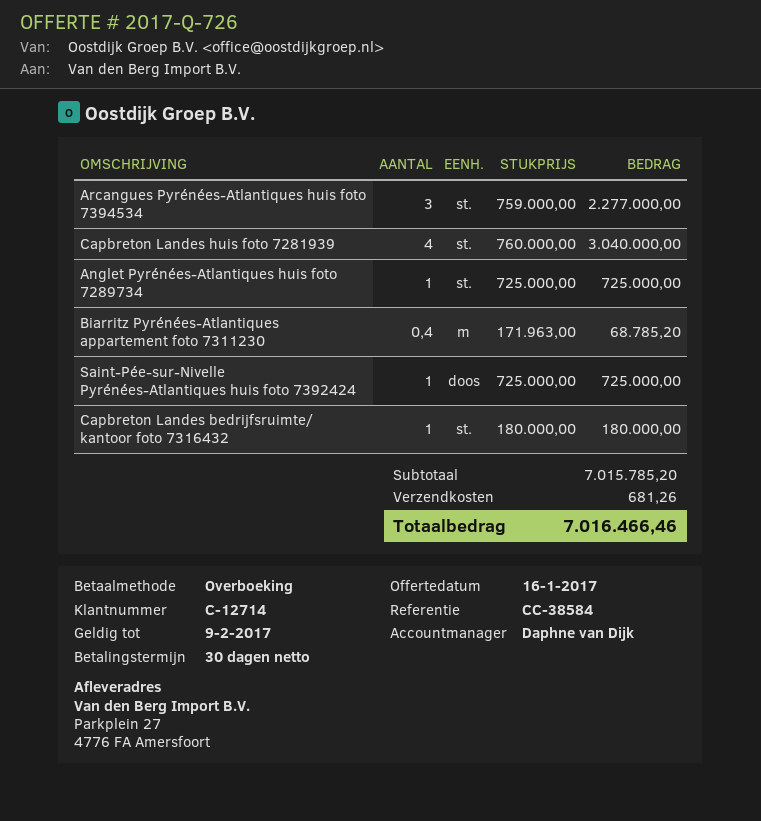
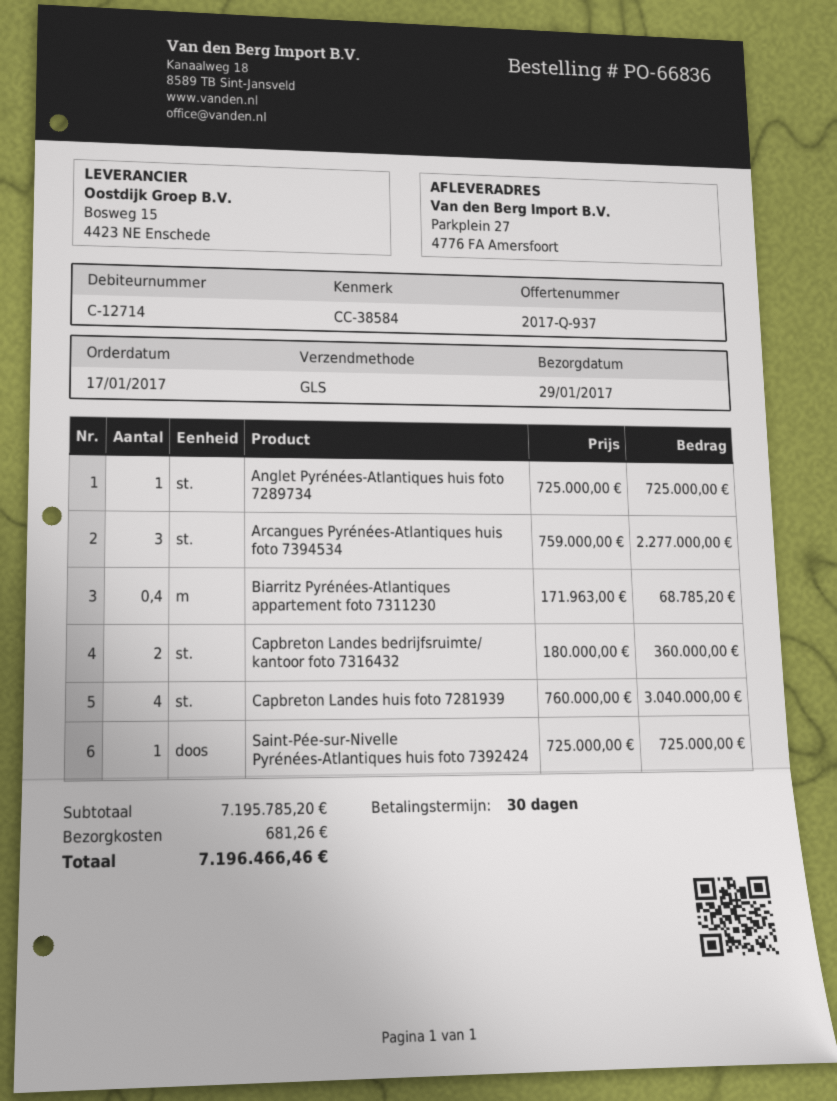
quote number: 2017-Q-726 -> 2017-Q-937
Capbreton Landes bedrijfsruimte/ kantoor foto 7316432: 1 x 180000.00 = 180000.00 -> 2 x 180000.00 = 360000.00
subtotal: 7015785.20 -> 7195785.20
total: 7016466.46 -> 7196466.46

